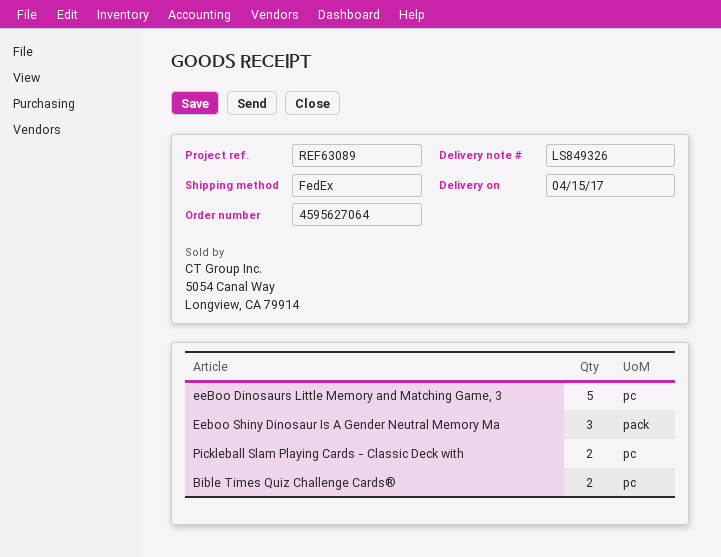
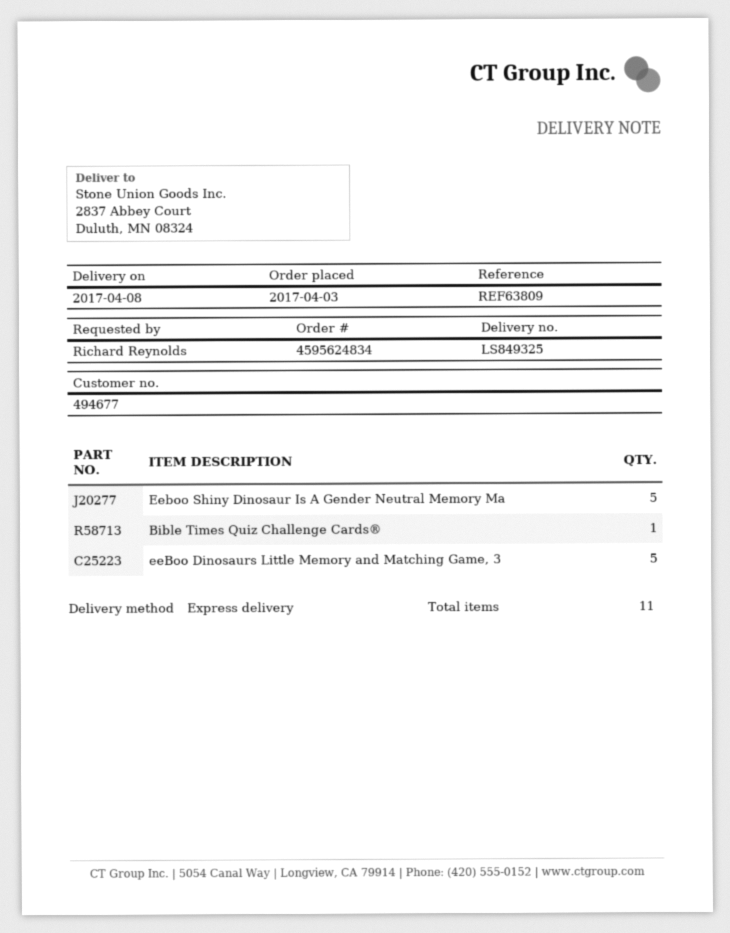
order number: 4595627064 -> 4595624834
delivery note number: LS849326 -> LS849325
delivery date: 2017-04-15 -> 2017-04-08
reference: REF63089 -> REF63809
shipping method: FedEx -> express
Eeboo Shiny Dinosaur Is A Gender Neutral Memory Ma: 3 -> 5
Pickleball Slam Playing Cards - Classic Deck with: 2 -> none
Bible Times Quiz Challenge Cards®: 2 -> 1

